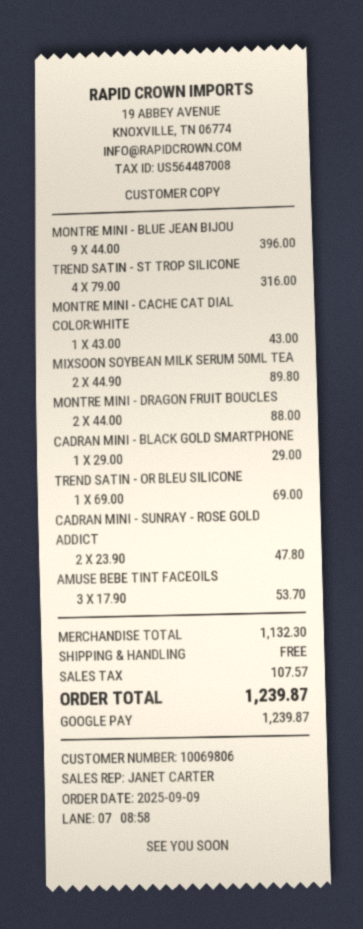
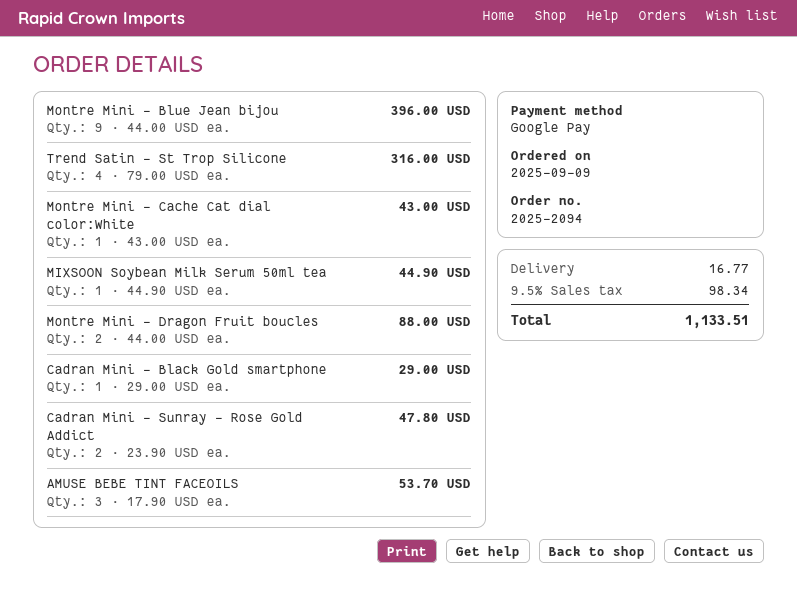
MIXSOON SOYBEAN MILK SERUM 50ML TEA: 2 x 44.90 = 89.80 -> 1 x 44.90 = 44.90
TREND SATIN - OR BLEU SILICONE: 1 x 69.00 = 69.00 -> none
shipping: 0.00 -> 16.77
tax: 107.57 -> 98.34
total: 1239.87 -> 1133.51

